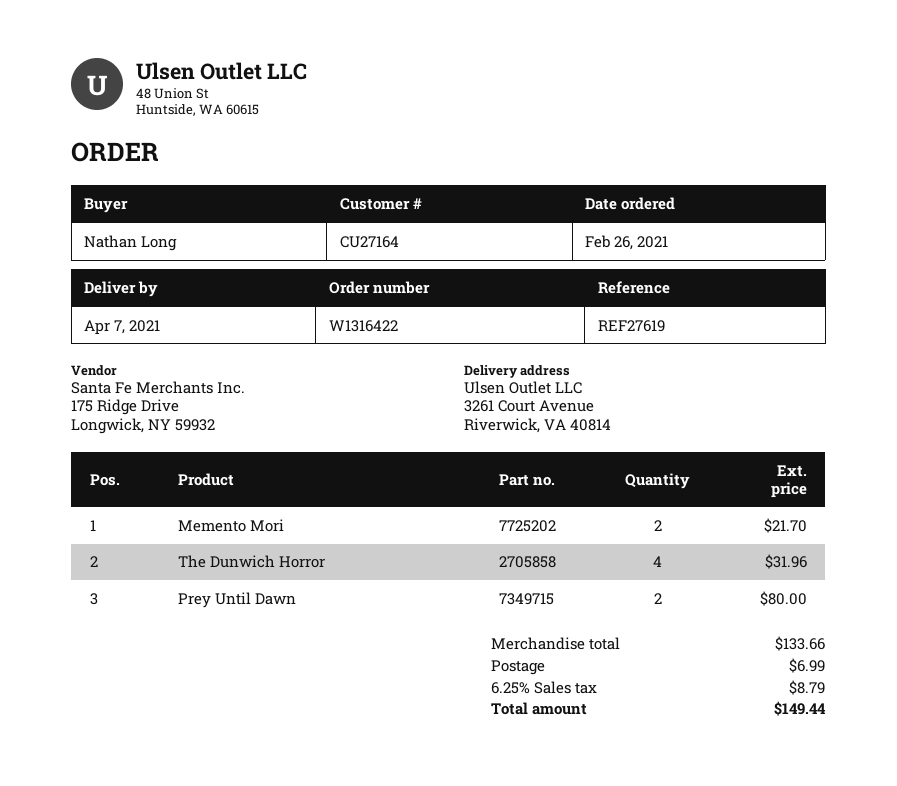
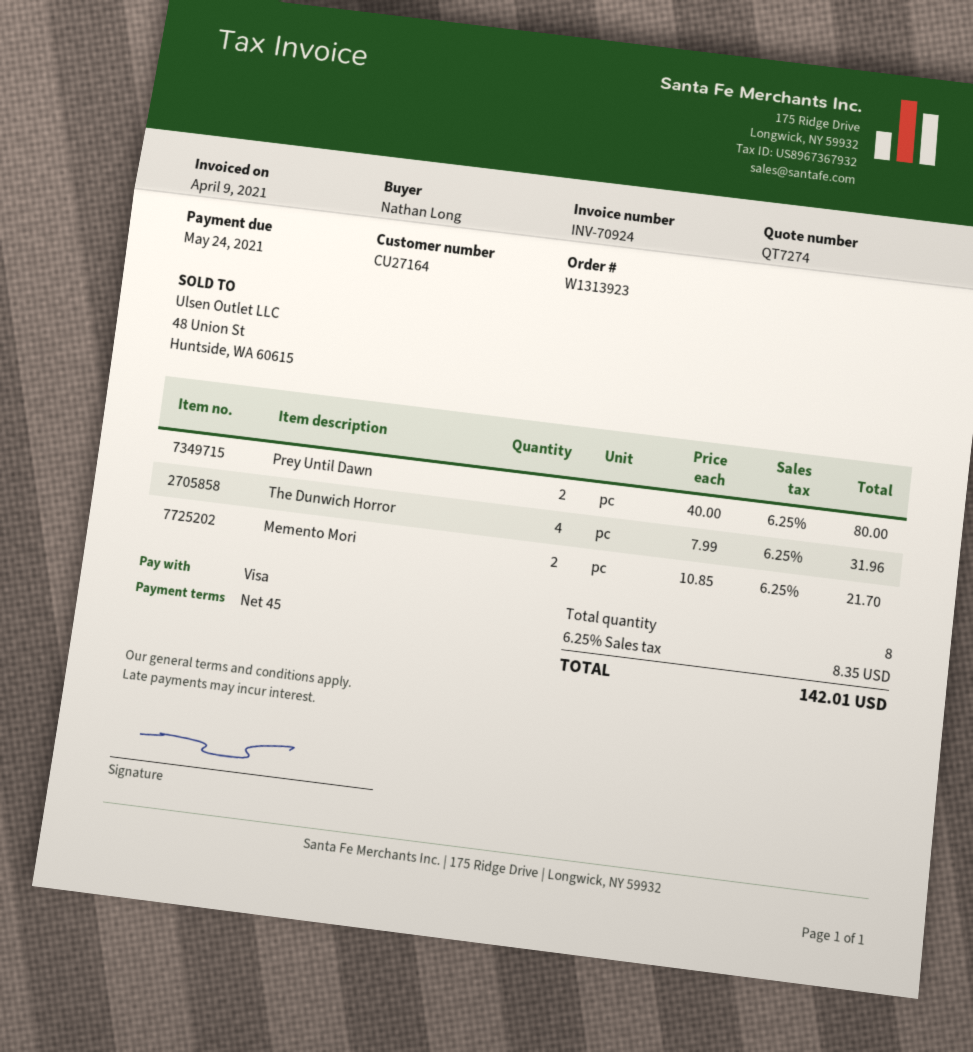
order number: W1316422 -> W1313923
shipping: 6.99 -> none
tax: 6.25% = 8.79 -> 6.25% = 8.35
total: 149.44 -> 142.01

